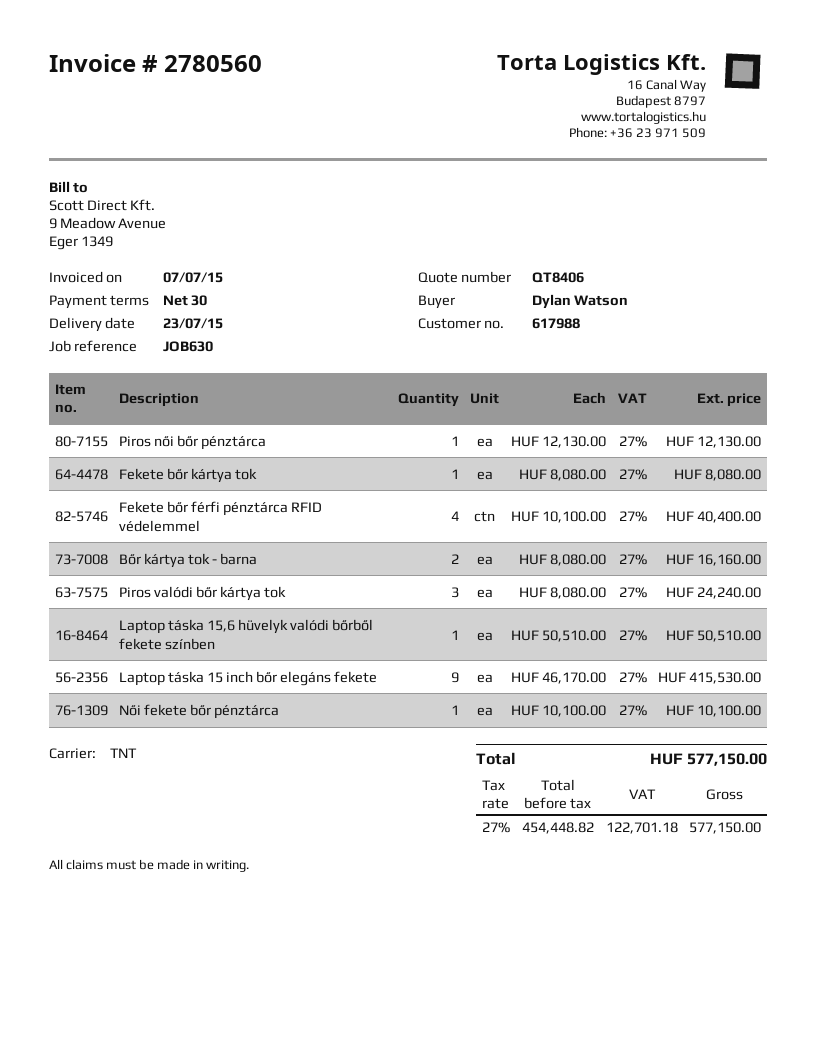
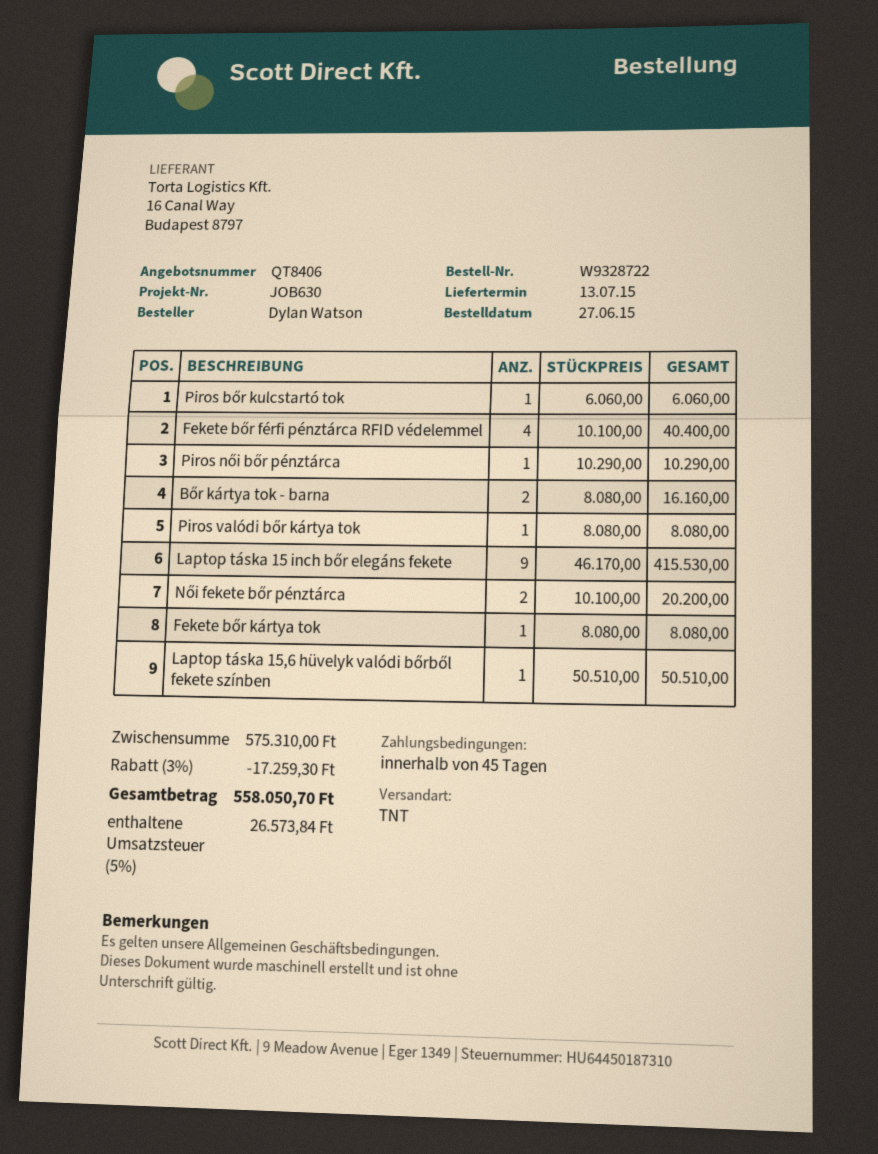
delivery date: 2015-07-23 -> 2015-07-13
payment terms: 30 days -> 45 days
Piros női bőr pénztárca: 1 x 12130.00 = 12130.00 -> 1 x 10290.00 = 10290.00
Piros valódi bőr kártya tok: 3 x 8080.00 = 24240.00 -> 1 x 8080.00 = 8080.00
Női fekete bőr pénztárca: 1 x 10100.00 = 10100.00 -> 2 x 10100.00 = 20200.00
Piros bőr kulcstartó tok: none -> 1 x 6060.00 = 6060.00
discount: none -> 3% = 17259.30
tax: 27% = 122701.18 -> 5% = 26573.84
total: 577150.00 -> 558050.70

